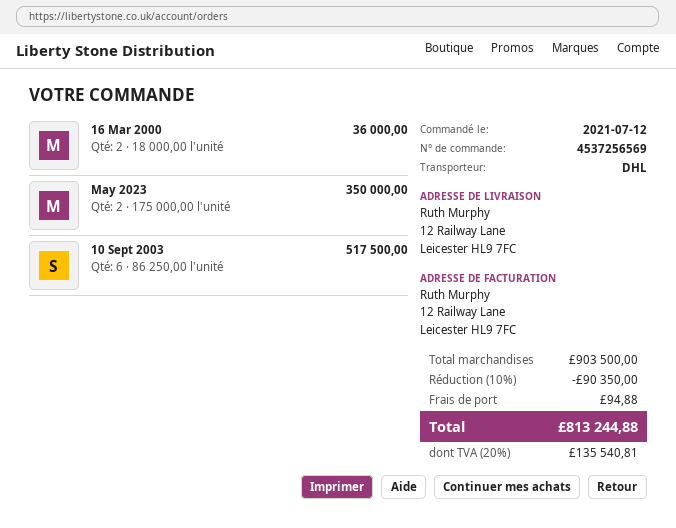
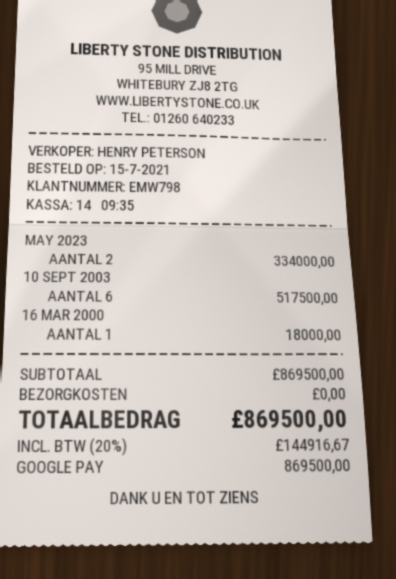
order date: 2021-07-12 -> 2021-07-15
16 Mar 2000: 2 for 36000.00 -> 1 for 18000.00
May 2023: 2 for 350000.00 -> 2 for 334000.00
subtotal: 903500.00 -> 869500.00
discount: 10% = 90350.00 -> none
shipping: 94.88 -> 0.00
tax: 20% = 135540.81 -> 20% = 144916.67
total: 813244.88 -> 869500.00

